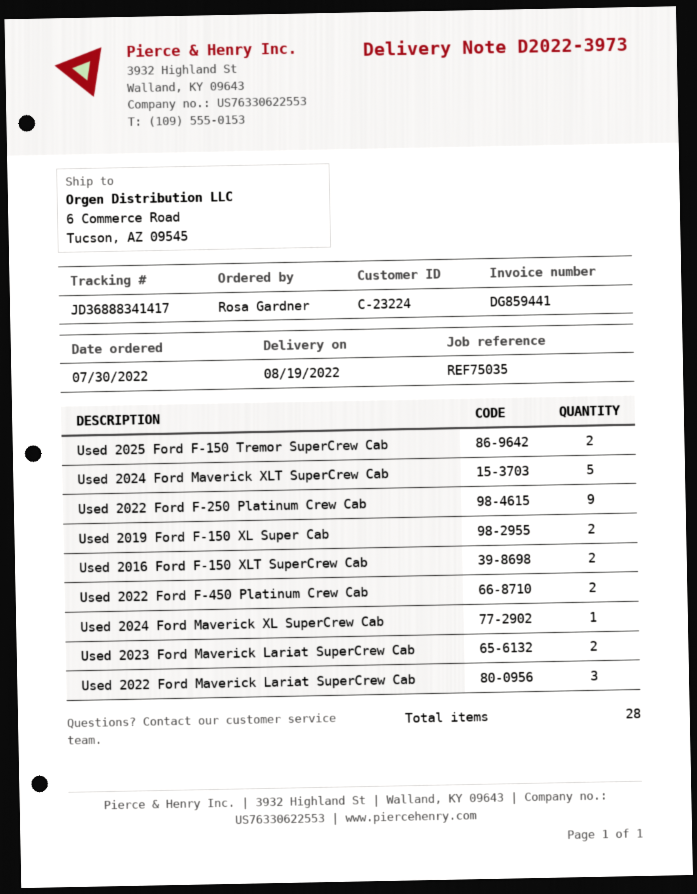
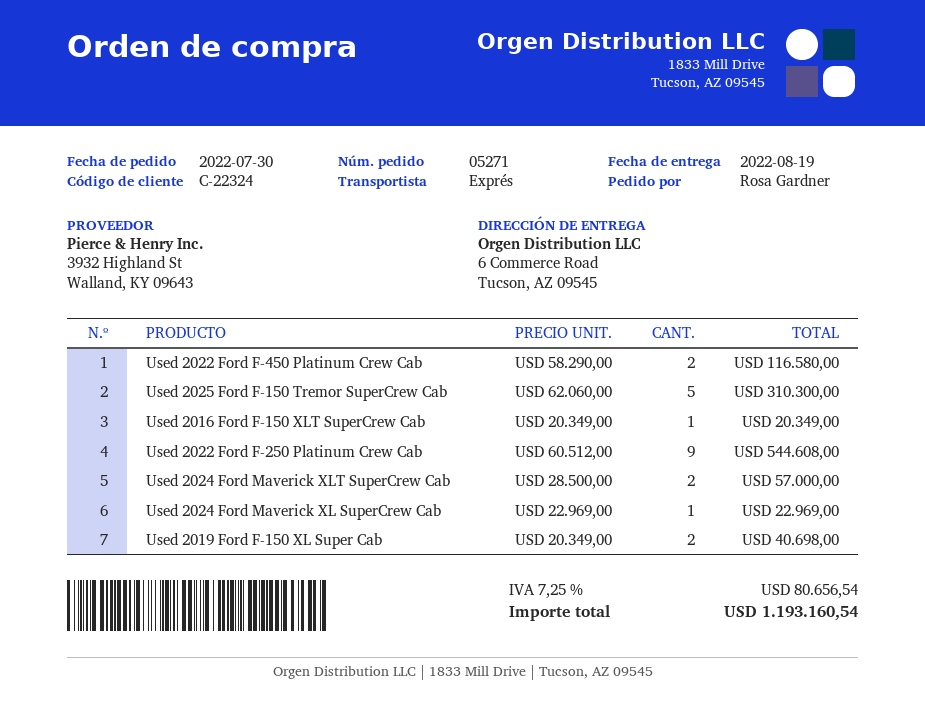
customer number: C-23224 -> C-22324
Used 2025 Ford F-150 Tremor SuperCrew Cab: 2 -> 5
Used 2024 Ford Maverick XLT SuperCrew Cab: 5 -> 2
Used 2016 Ford F-150 XLT SuperCrew Cab: 2 -> 1
Used 2023 Ford Maverick Lariat SuperCrew Cab: 2 -> none
Used 2022 Ford Maverick Lariat SuperCrew Cab: 3 -> none

